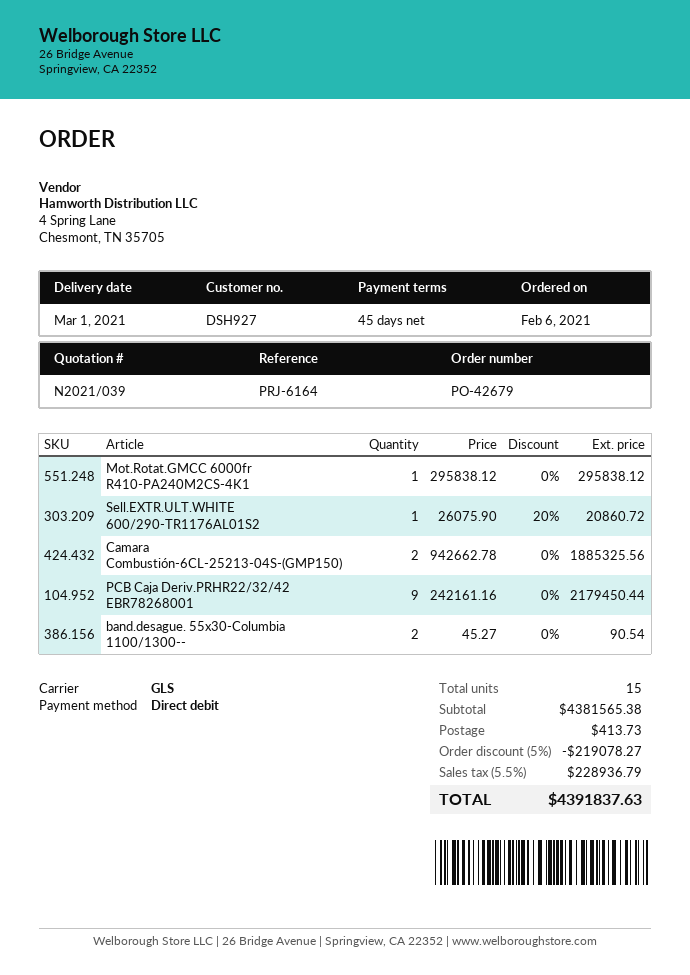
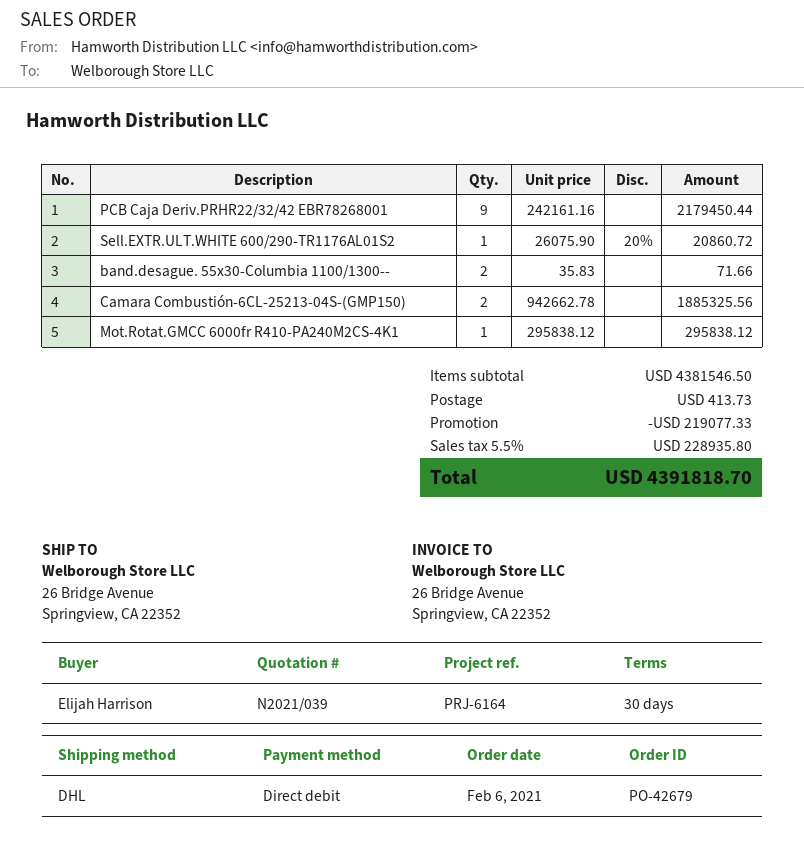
payment terms: 45 days -> 30 days
shipping method: GLS -> DHL
band.desague. 55x30-Columbia 1100/1300--: 2 x 45.27 = 90.54 -> 2 x 35.83 = 71.66
subtotal: 4381565.38 -> 4381546.50
discount: 219078.27 -> 219077.33
tax: 5.5% = 228936.79 -> 5.5% = 228935.80
total: 4391837.63 -> 4391818.70

